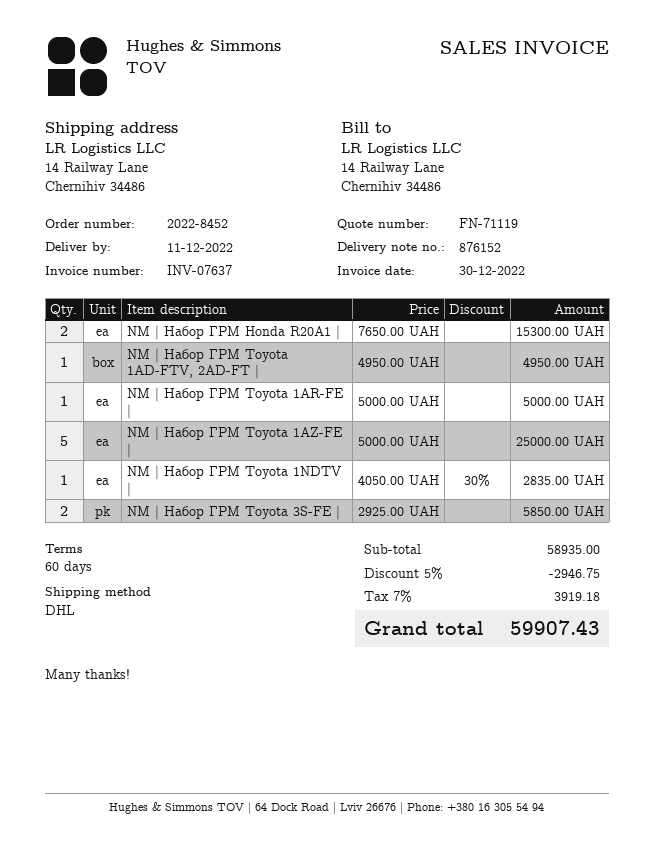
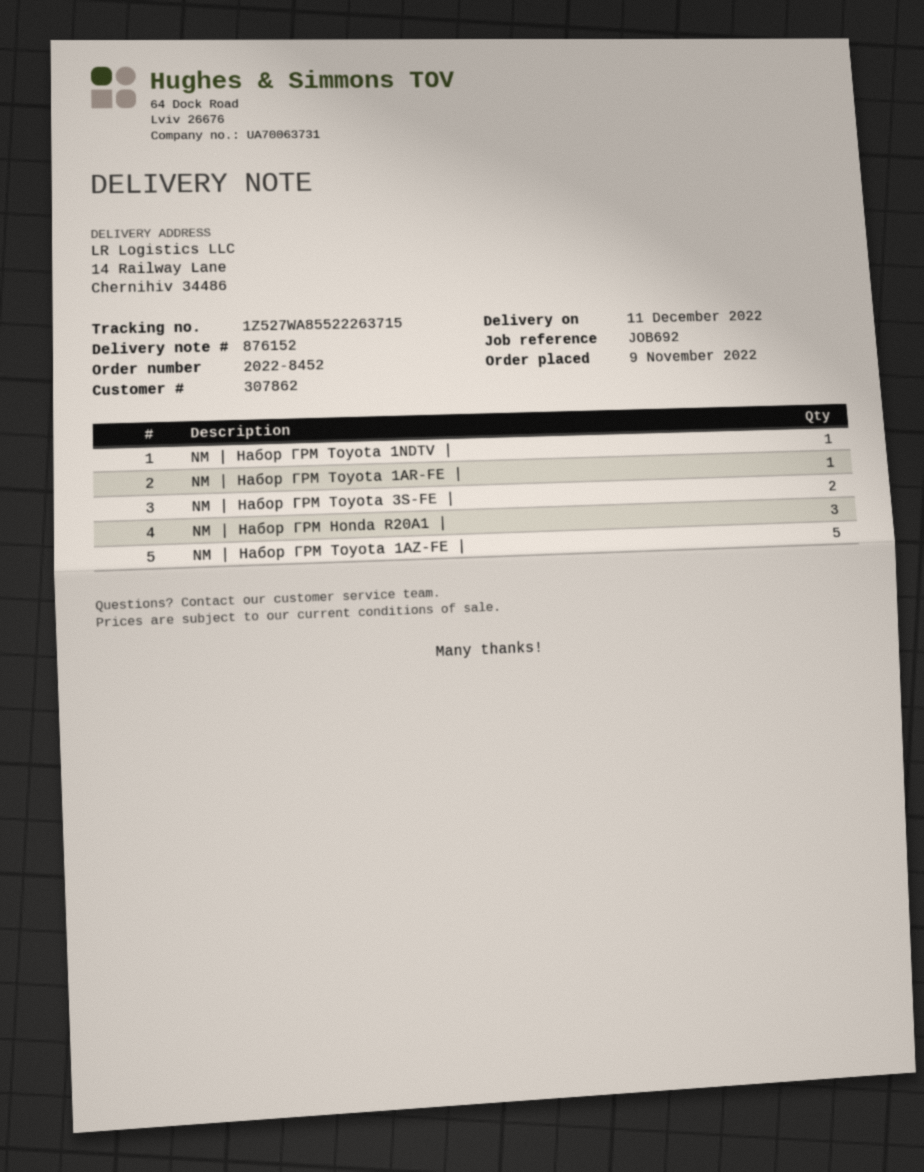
NM | Набор ГРМ Honda R20A1 |: 2 -> 3
NM | Набор ГРМ Toyota 1AD-FTV, 2AD-FT |: 1 -> none

